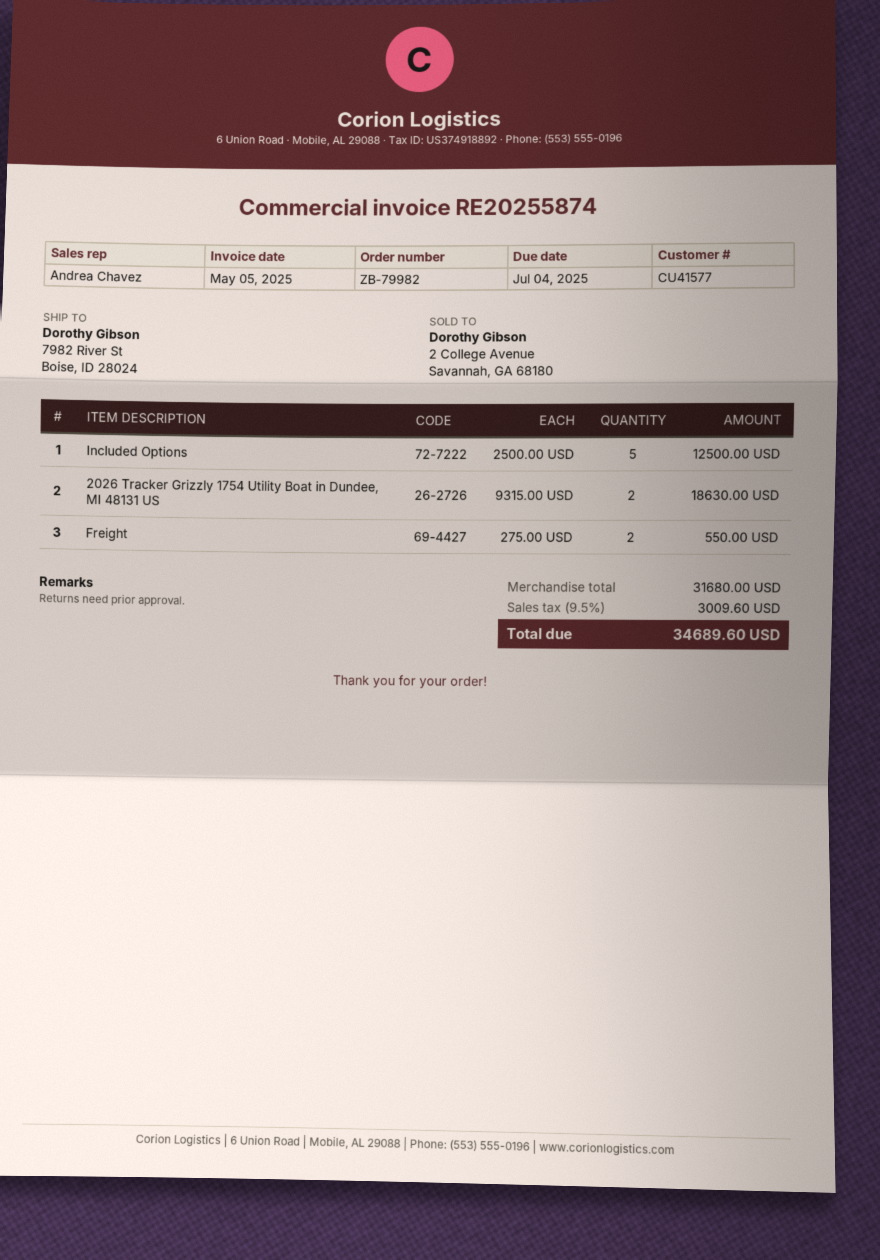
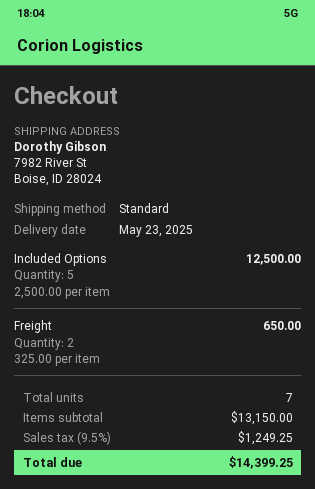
2026 Tracker Grizzly 1754 Utility Boat in Dundee, MI 48131 US: 2 x 9315.00 = 18630.00 -> none
Freight: 2 x 275.00 = 550.00 -> 2 x 325.00 = 650.00
subtotal: 31680.00 -> 13150.00
tax: 9.5% = 3009.60 -> 9.5% = 1249.25
total: 34689.60 -> 14399.25

